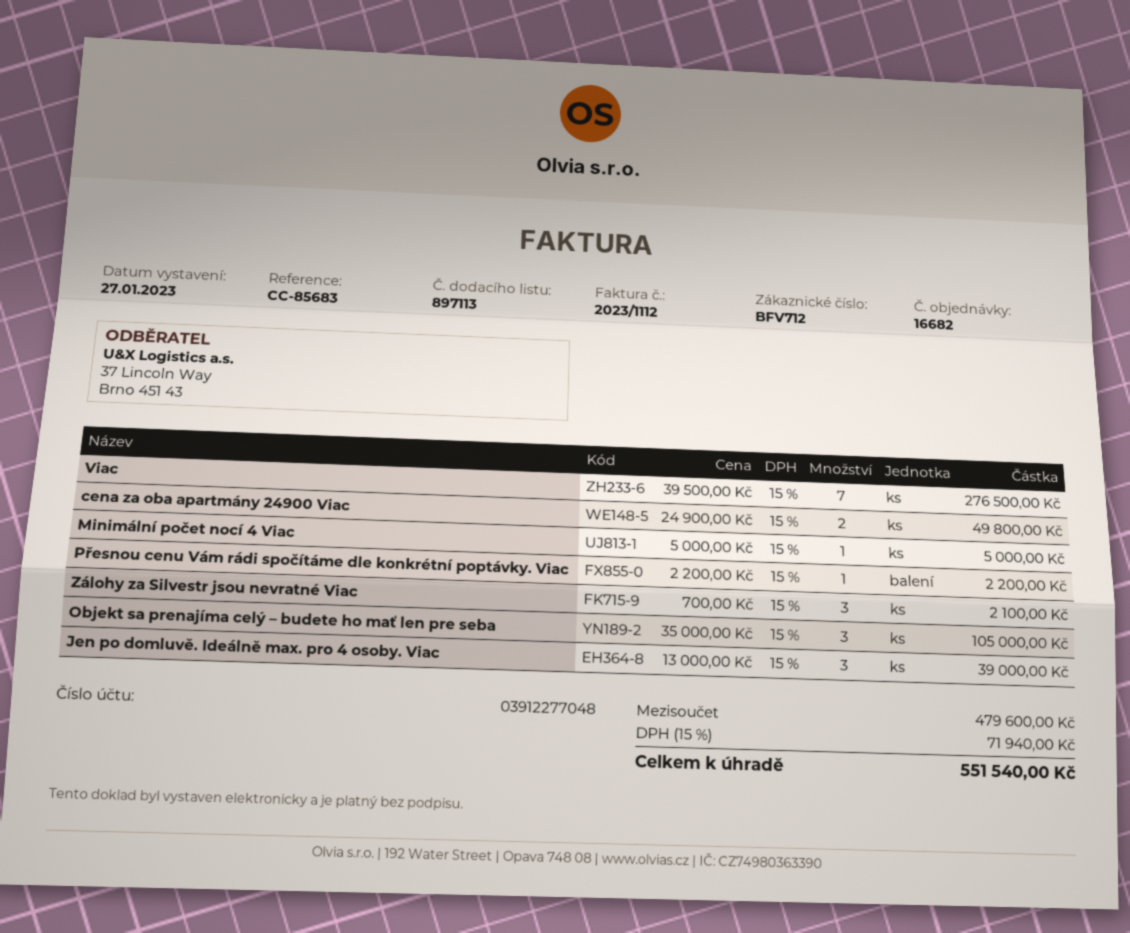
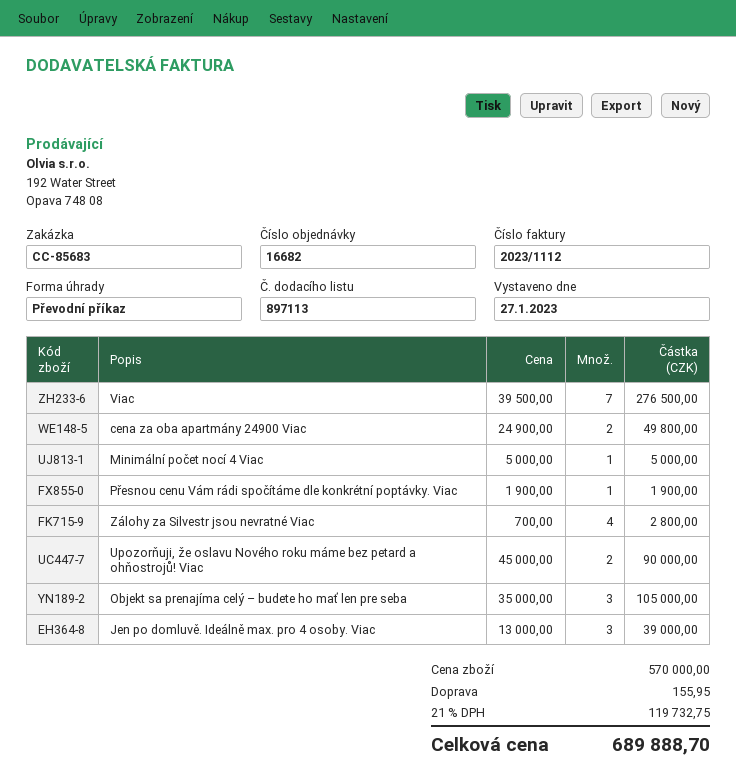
Přesnou cenu Vám rádi spočítáme dle konkrétní poptávky. Viac: 1 x 2200.00 = 2200.00 -> 1 x 1900.00 = 1900.00
Zálohy za Silvestr jsou nevratné Viac: 3 x 700.00 = 2100.00 -> 4 x 700.00 = 2800.00
Upozorňuji, že oslavu Nového roku máme bez petard a ohňostrojů! Viac: none -> 2 x 45000.00 = 90000.00
subtotal: 479600.00 -> 570000.00
shipping: none -> 155.95
tax: 15% = 71940.00 -> 21% = 119732.75
total: 551540.00 -> 689888.70

